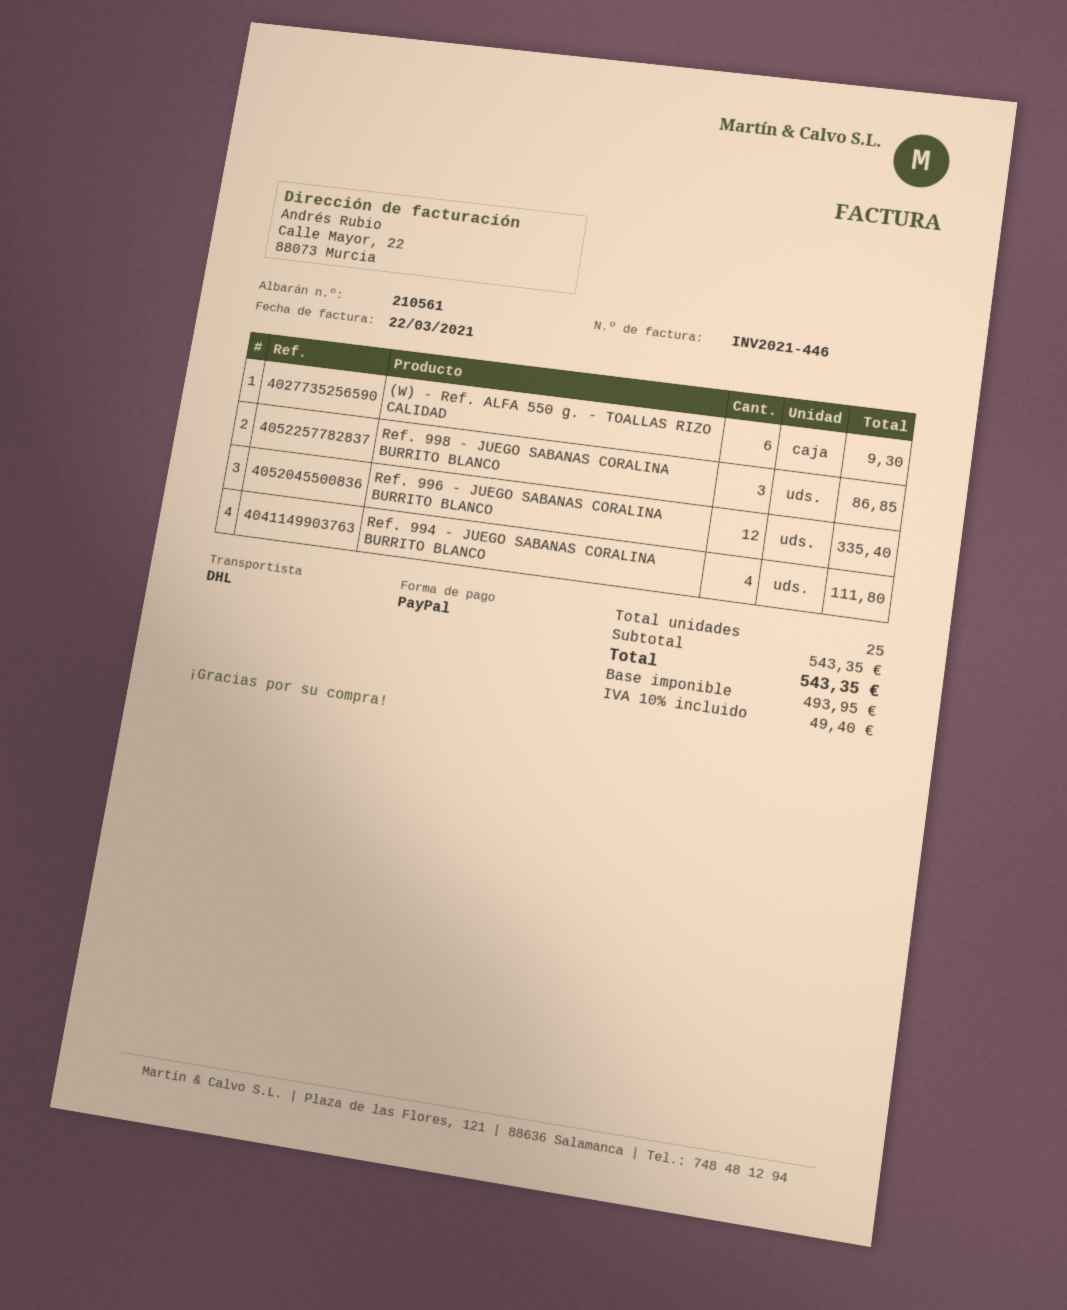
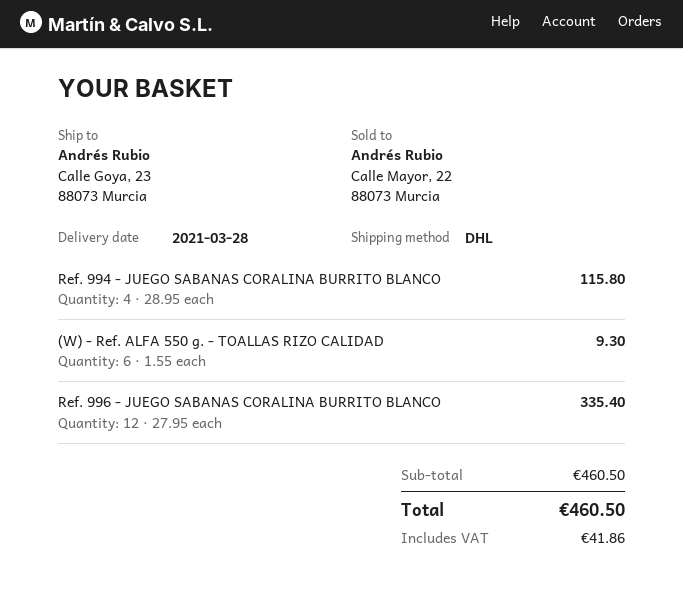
Ref. 998 - JUEGO SABANAS CORALINA BURRITO BLANCO: 3 for 86.85 -> none
Ref. 994 - JUEGO SABANAS CORALINA BURRITO BLANCO: 4 for 111.80 -> 4 for 115.80
subtotal: 543.35 -> 460.50
tax: 49.40 -> 41.86
total: 543.35 -> 460.50

